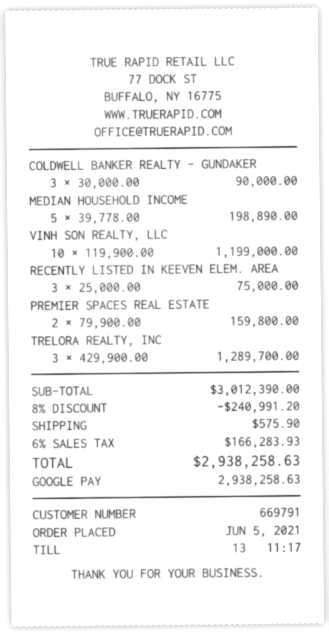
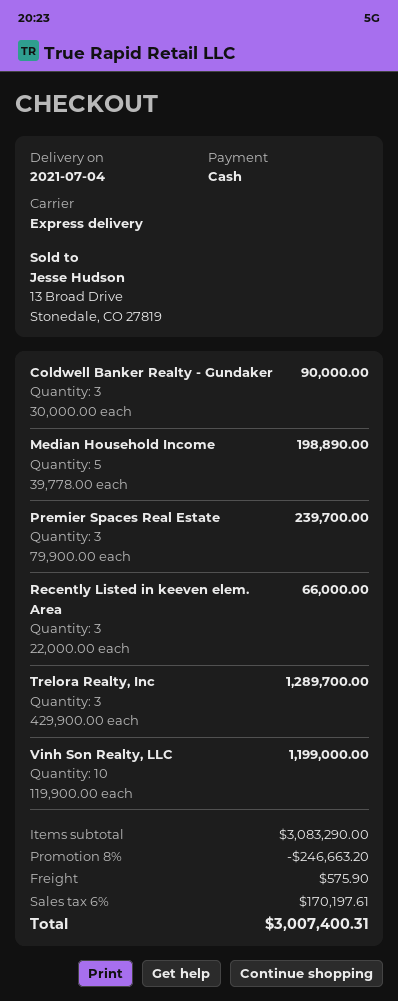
payment method: Google Pay -> cash
RECENTLY LISTED IN KEEVEN ELEM. AREA: 3 x 25000.00 = 75000.00 -> 3 x 22000.00 = 66000.00
PREMIER SPACES REAL ESTATE: 2 x 79900.00 = 159800.00 -> 3 x 79900.00 = 239700.00
subtotal: 3012390.00 -> 3083290.00
discount: 8% = 240991.20 -> 8% = 246663.20
tax: 6% = 166283.93 -> 6% = 170197.61
total: 2938258.63 -> 3007400.31

